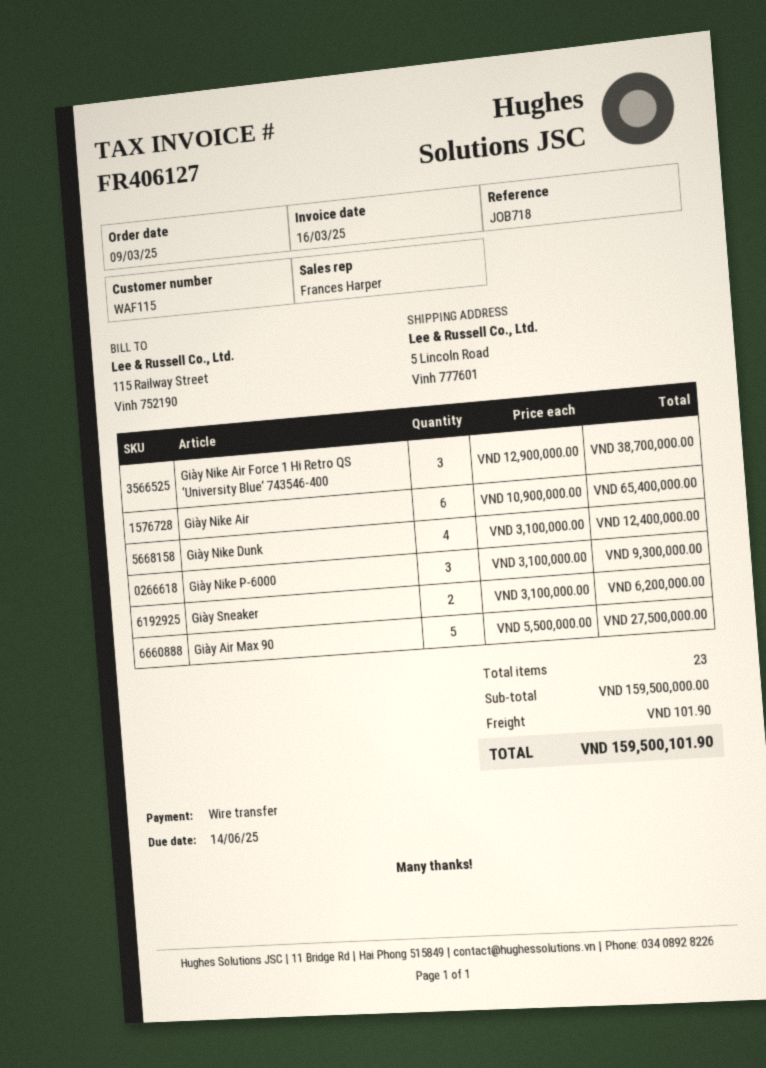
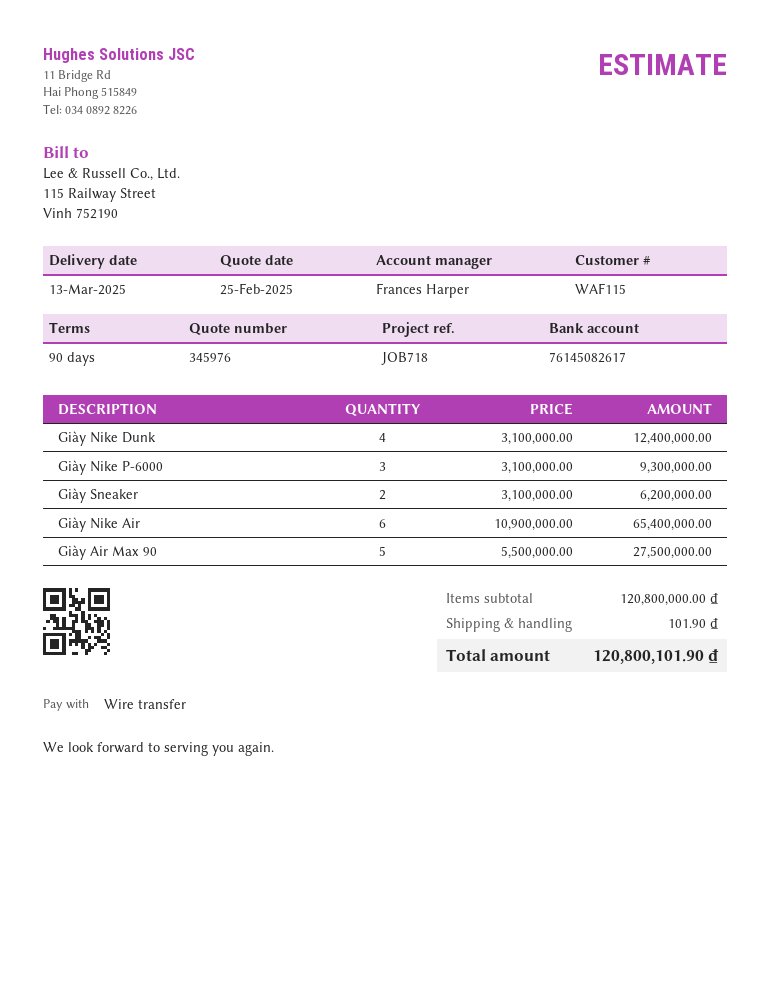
Giày Nike Air Force 1 Hi Retro QS ‘University Blue’ 743546-400: 3 x 12900000.00 = 38700000.00 -> none
subtotal: 159500000.00 -> 120800000.00
total: 159500101.90 -> 120800101.90

